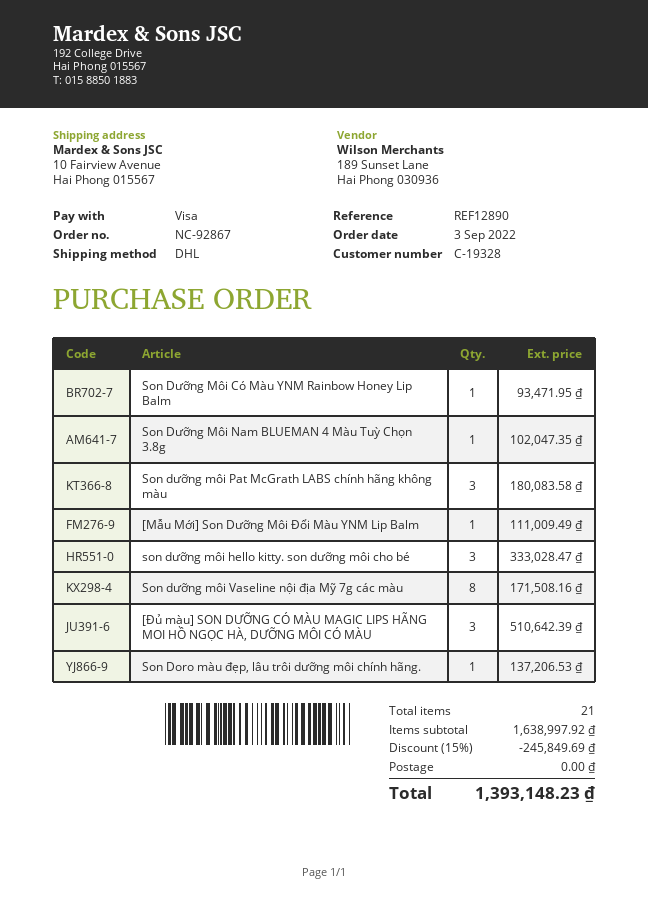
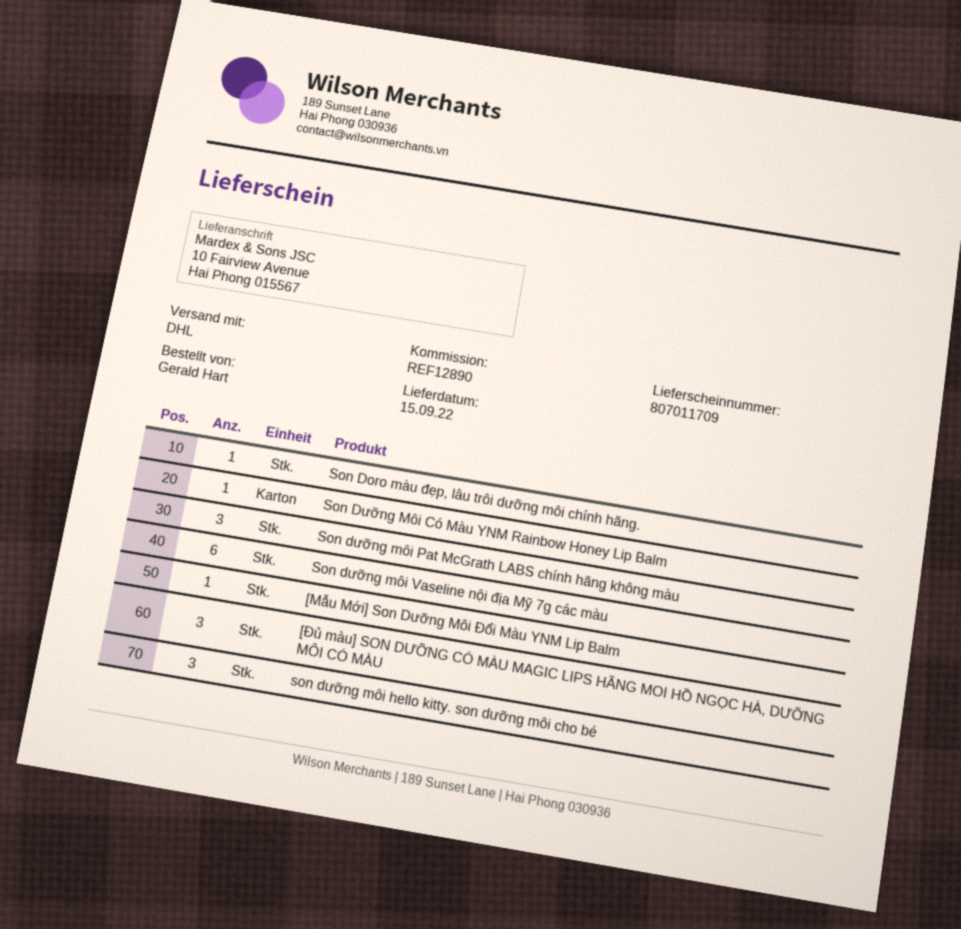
Son Dưỡng Môi Nam BLUEMAN 4 Màu Tuỳ Chọn 3.8g: 1 -> none
Son dưỡng môi Vaseline nội địa Mỹ 7g các màu: 8 -> 6

